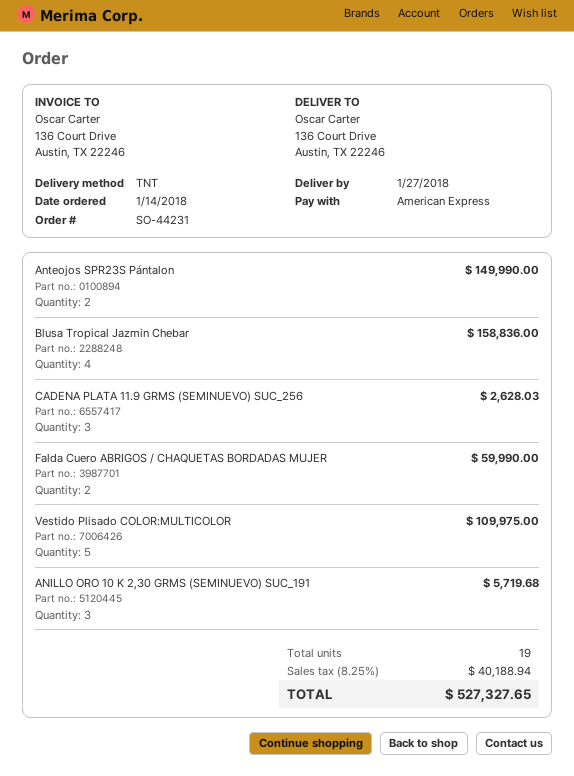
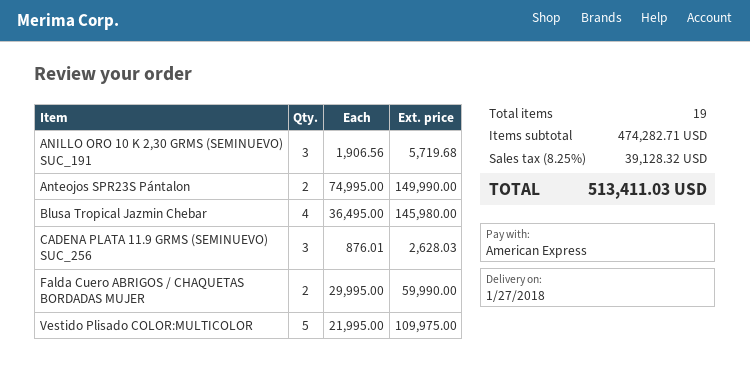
Blusa Tropical Jazmin Chebar: 4 for 158836.00 -> 4 for 145980.00
tax: 8.25% = 40188.94 -> 8.25% = 39128.32
total: 527327.65 -> 513411.03

